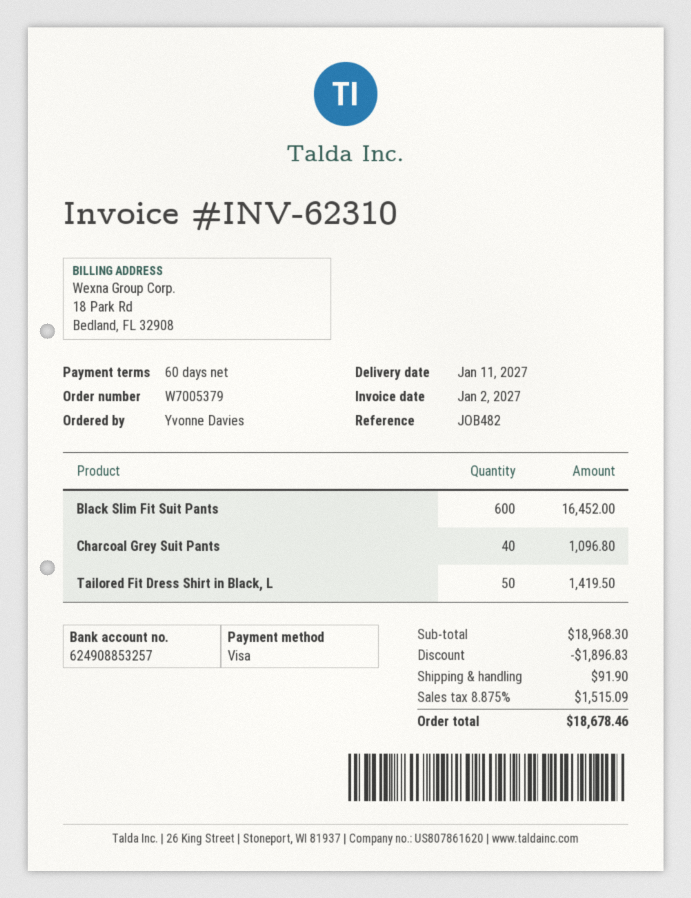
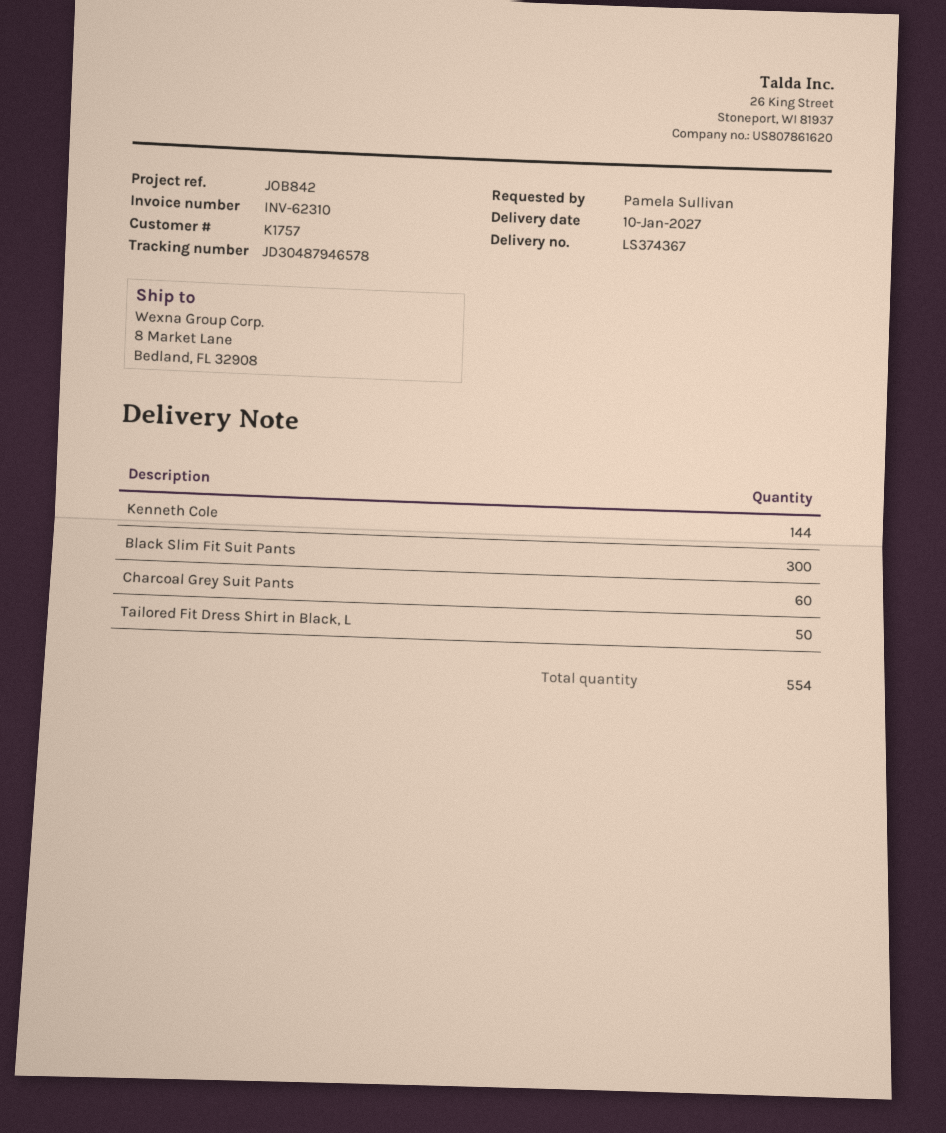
delivery date: 2027-01-11 -> 2027-01-10
reference: JOB482 -> JOB842
ordered by: Yvonne Davies -> Pamela Sullivan
Black Slim Fit Suit Pants: 600 -> 300
Charcoal Grey Suit Pants: 40 -> 60
Kenneth Cole: none -> 144

